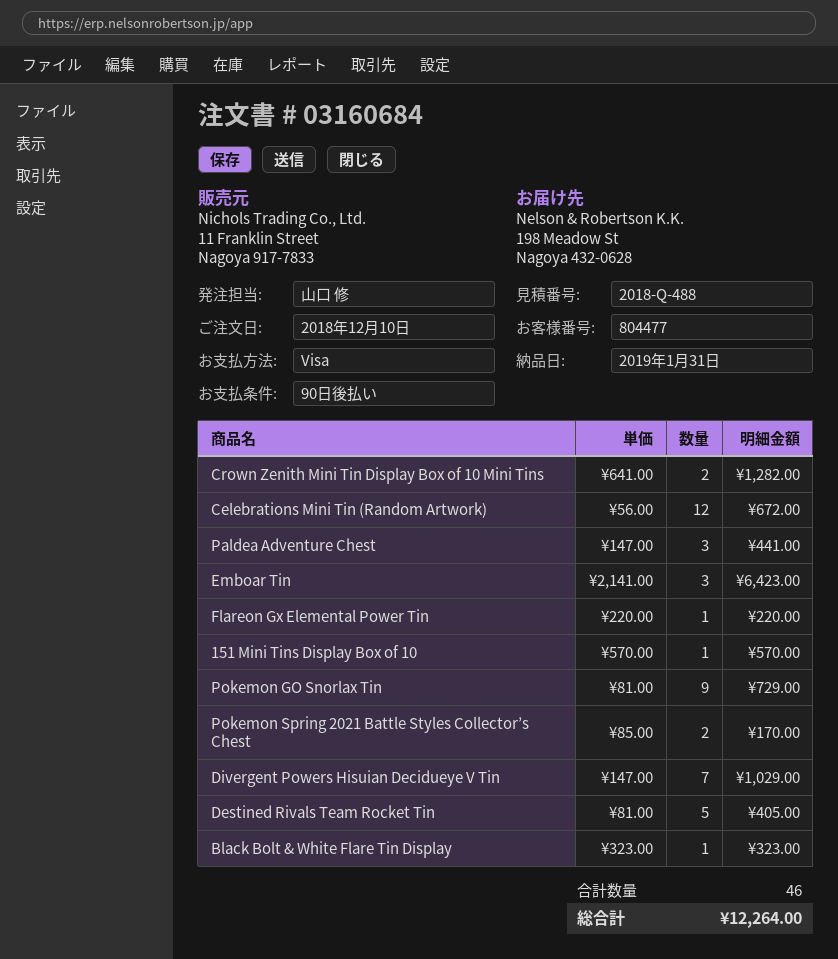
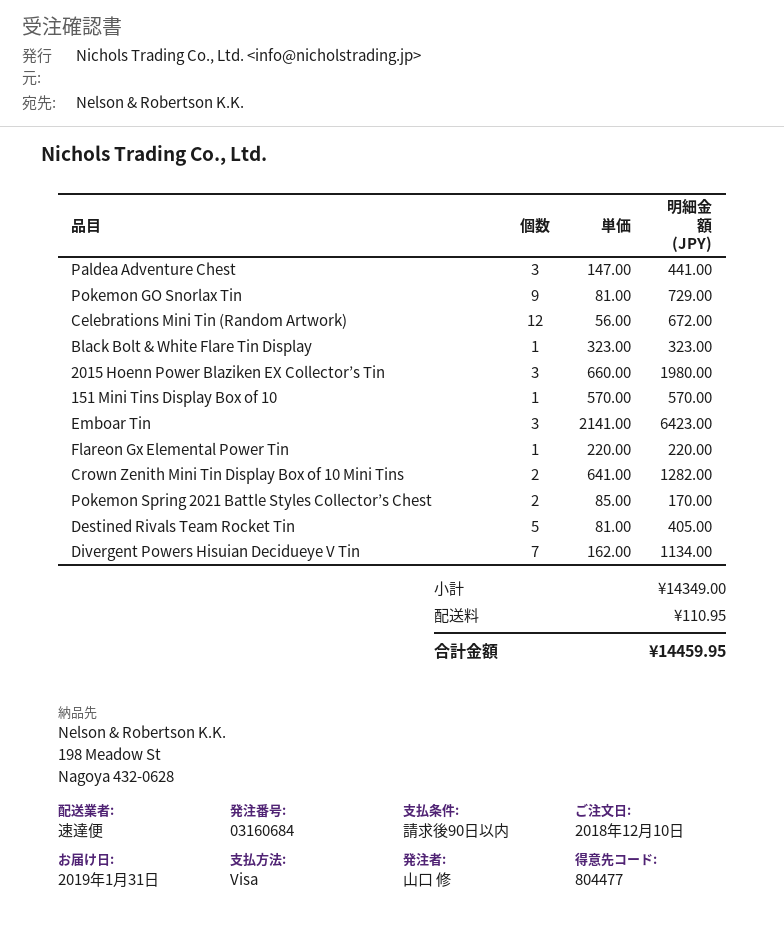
Divergent Powers Hisuian Decidueye V Tin: 7 x 147.00 = 1029.00 -> 7 x 162.00 = 1134.00
2015 Hoenn Power Blaziken EX Collector’s Tin: none -> 3 x 660.00 = 1980.00
shipping: none -> 110.95
total: 12264.00 -> 14459.95

